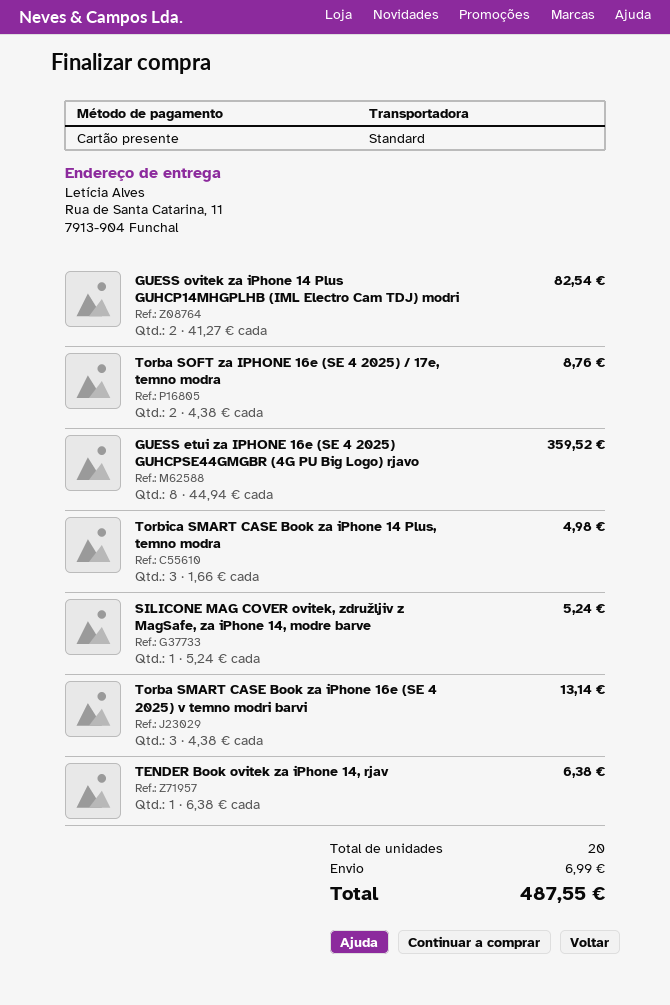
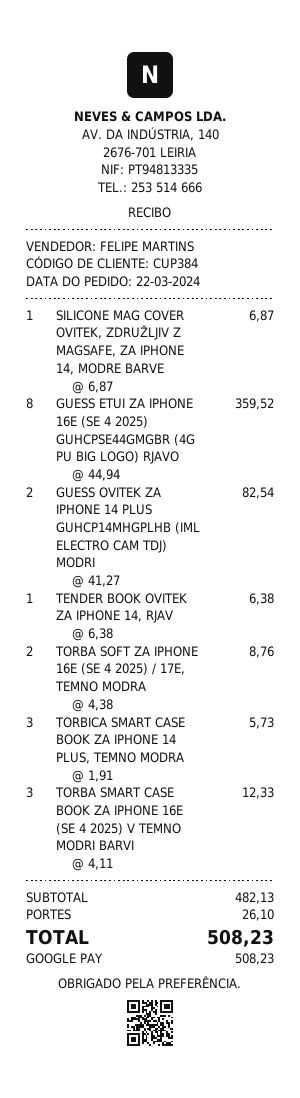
payment method: gift card -> Google Pay
Torbica SMART CASE Book za iPhone 14 Plus, temno modra: 3 x 1.66 = 4.98 -> 3 x 1.91 = 5.73
SILICONE MAG COVER ovitek, združljiv z MagSafe, za iPhone 14, modre barve: 1 x 5.24 = 5.24 -> 1 x 6.87 = 6.87
Torba SMART CASE Book za iPhone 16e (SE 4 2025) v temno modri barvi: 3 x 4.38 = 13.14 -> 3 x 4.11 = 12.33
shipping: 6.99 -> 26.10
total: 487.55 -> 508.23

